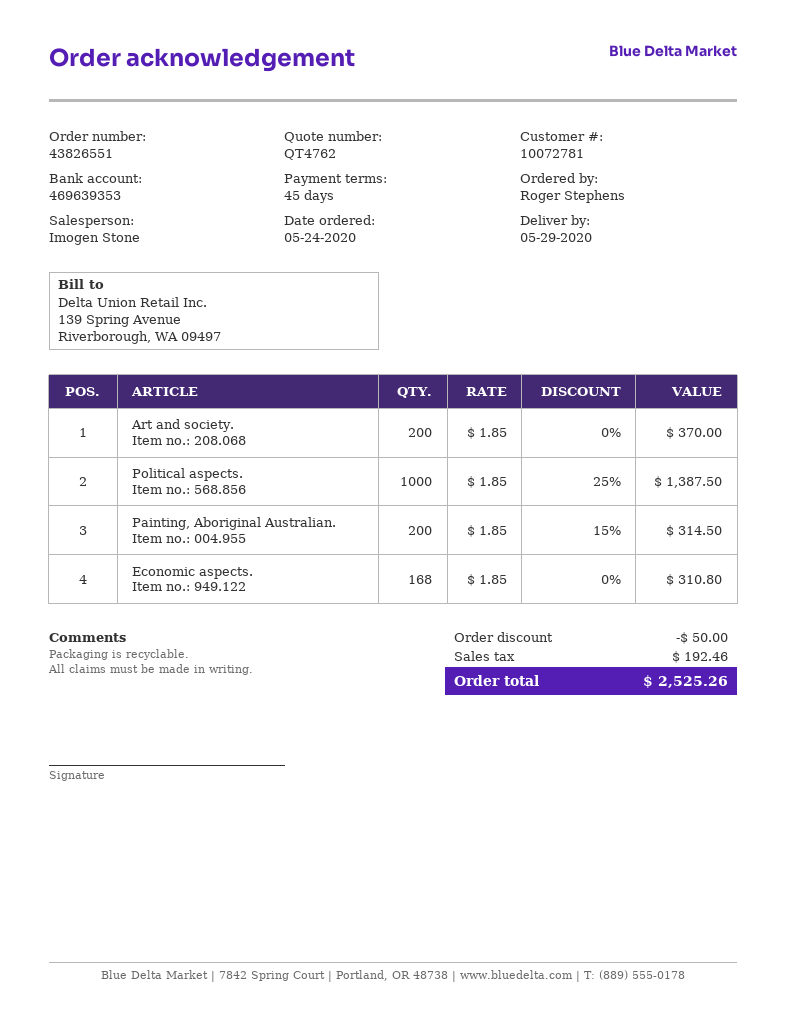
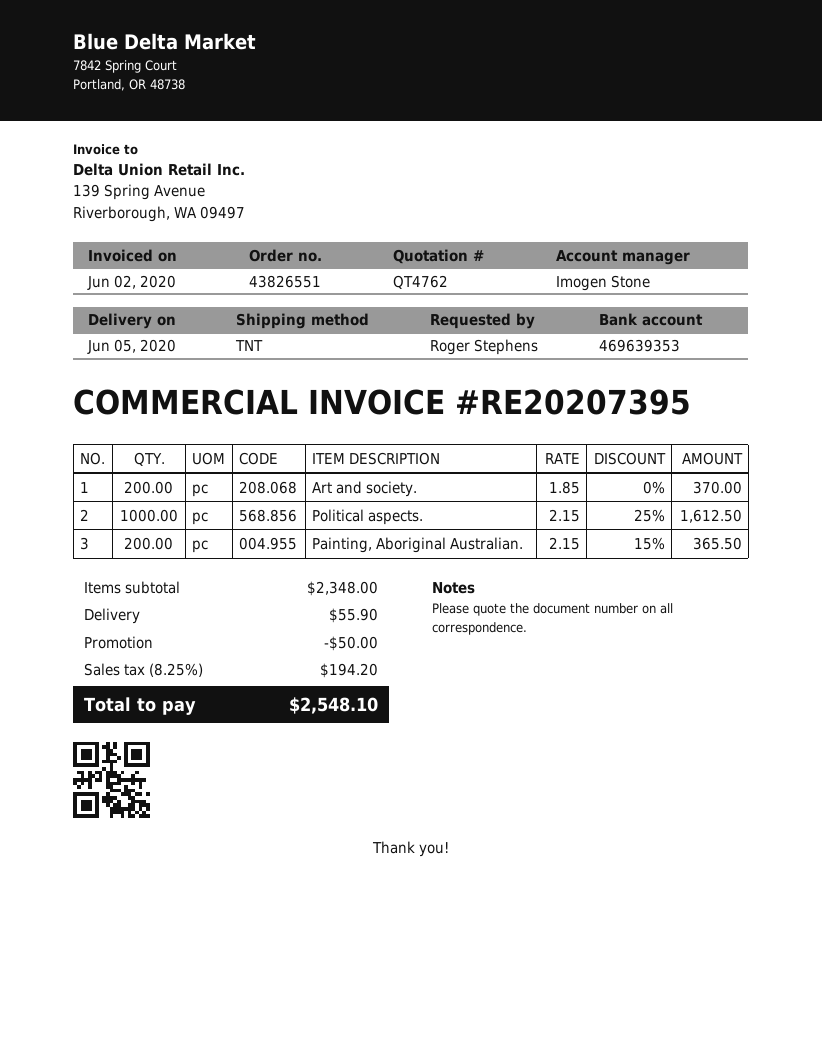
delivery date: 2020-05-29 -> 2020-06-05
Political aspects.: 1000 x 1.85 - 25% = 1387.50 -> 1000 x 2.15 - 25% = 1612.50
Painting, Aboriginal Australian.: 200 x 1.85 - 15% = 314.50 -> 200 x 2.15 - 15% = 365.50
Economic aspects.: 168 x 1.85 = 310.80 -> none
shipping: none -> 55.90
tax: 192.46 -> 194.20
total: 2525.26 -> 2548.10

